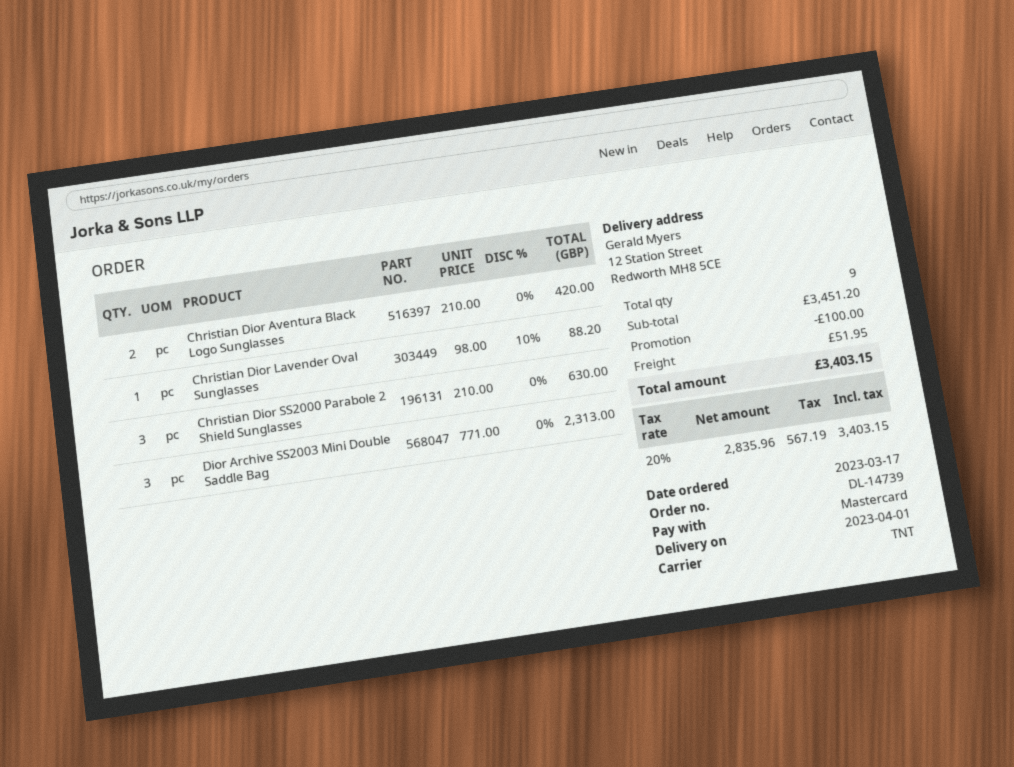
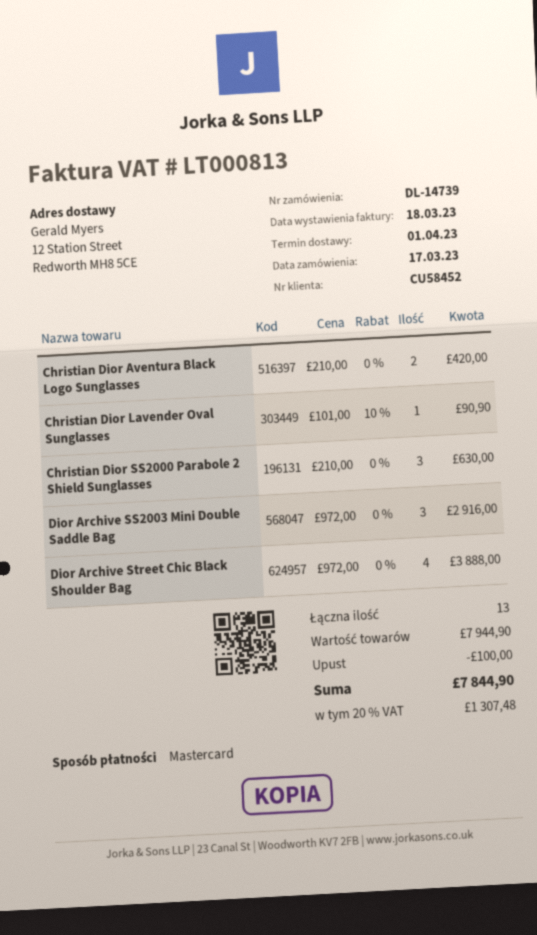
Christian Dior Lavender Oval Sunglasses: 1 x 98.00 - 10% = 88.20 -> 1 x 101.00 - 10% = 90.90
Dior Archive SS2003 Mini Double Saddle Bag: 3 x 771.00 = 2313.00 -> 3 x 972.00 = 2916.00
Dior Archive Street Chic Black Shoulder Bag: none -> 4 x 972.00 = 3888.00
total quantity: 9 -> 13
subtotal: 3451.20 -> 7944.90
shipping: 51.95 -> none
tax: 20% = 567.19 -> 20% = 1307.48
total: 3403.15 -> 7844.90

